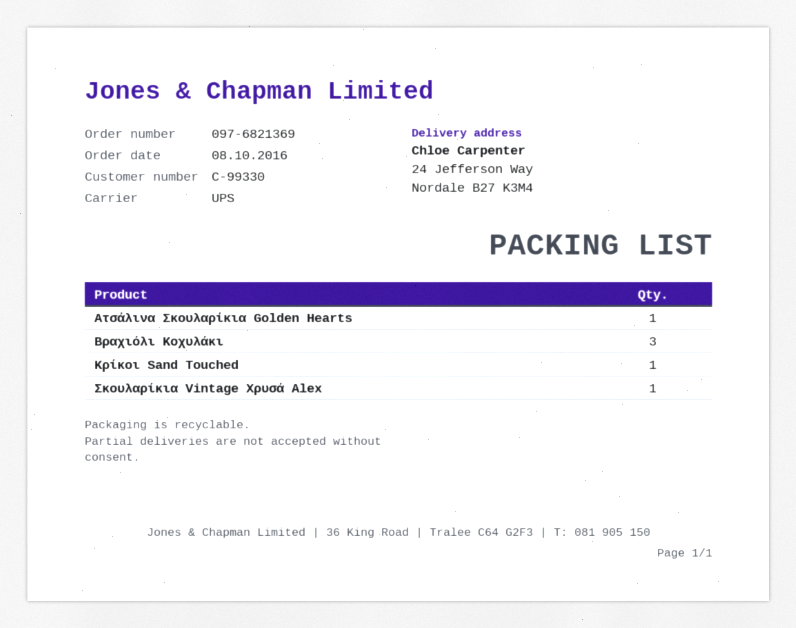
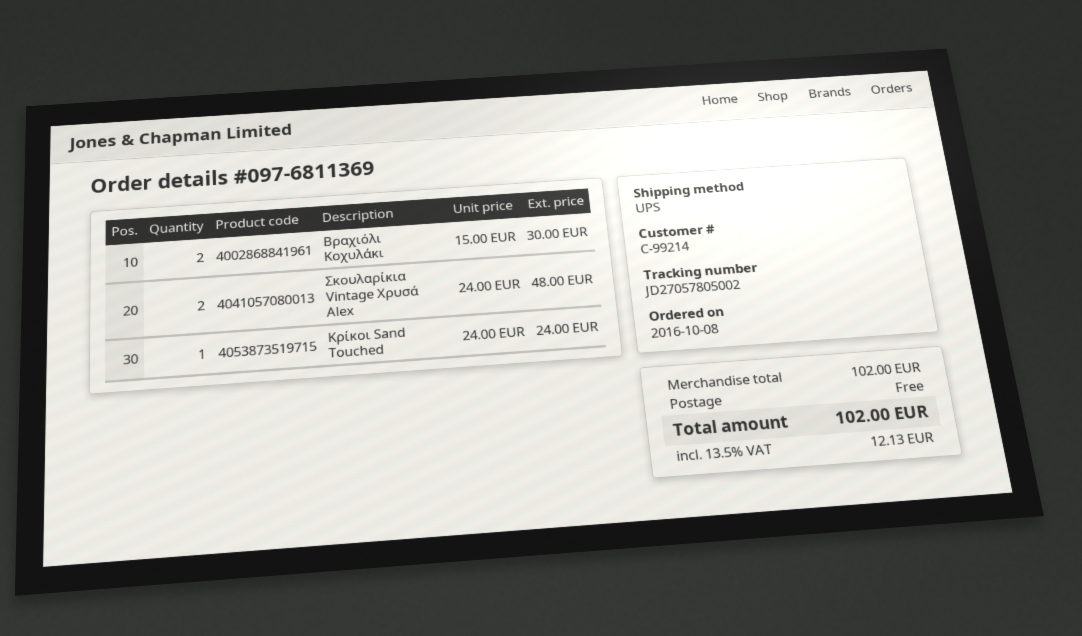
order number: 097-6821369 -> 097-6811369
customer number: C-99330 -> C-99214
Ατσάλινα Σκουλαρίκια Golden Hearts: 1 -> none
Βραχιόλι Κοχυλάκι: 3 -> 2
Σκουλαρίκια Vintage Χρυσά Alex: 1 -> 2

